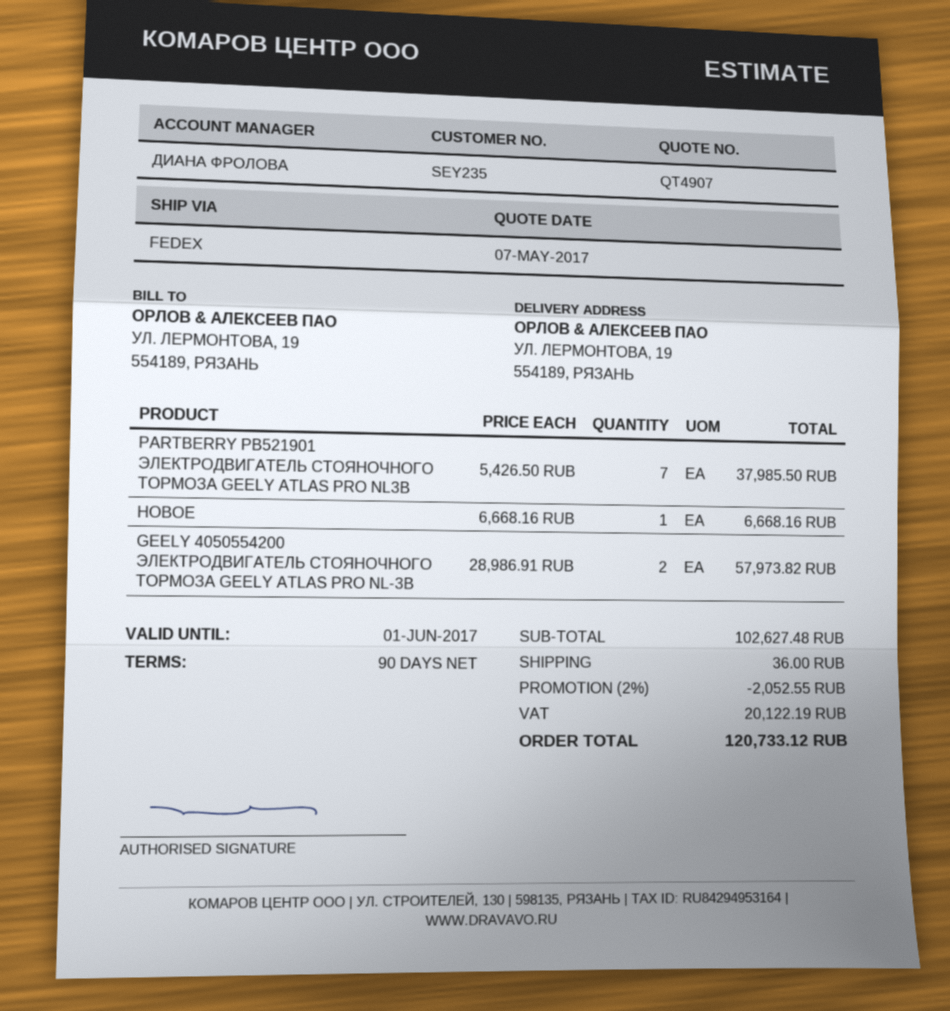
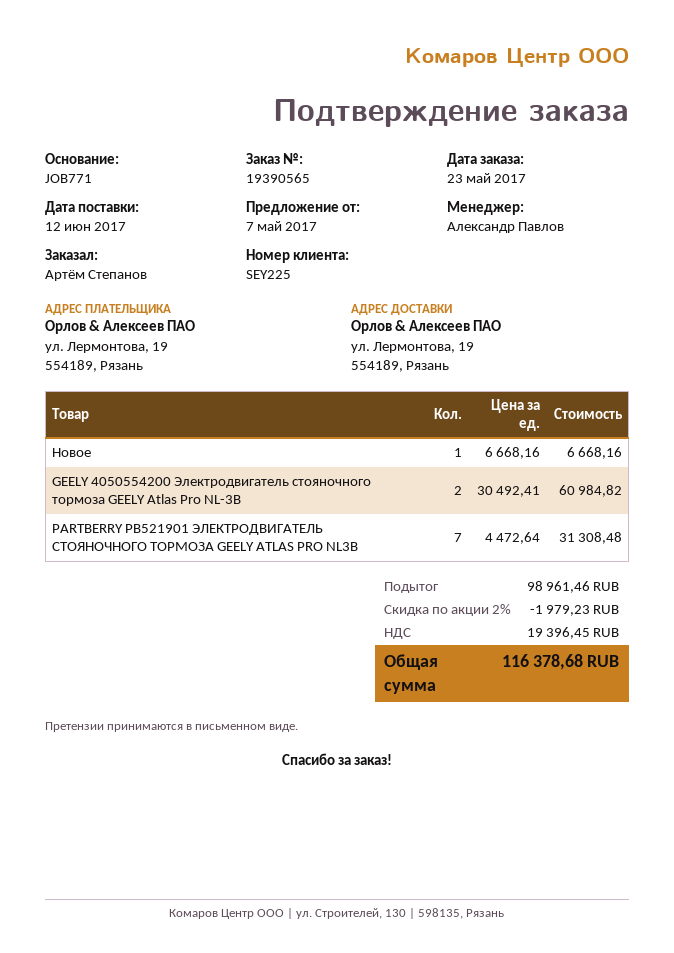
customer number: SEY235 -> SEY225
sales rep: ДИАНА ФРОЛОВА -> Александр Павлов
PARTBERRY PB521901 ЭЛЕКТРОДВИГАТЕЛЬ СТОЯНОЧНОГО ТОРМОЗА GEELY ATLAS PRO NL3B: 7 x 5426.50 = 37985.50 -> 7 x 4472.64 = 31308.48
GEELY 4050554200 ЭЛЕКТРОДВИГАТЕЛЬ СТОЯНОЧНОГО ТОРМОЗА GEELY ATLAS PRO NL-3B: 2 x 28986.91 = 57973.82 -> 2 x 30492.41 = 60984.82
subtotal: 102627.48 -> 98961.46
discount: 2% = 2052.55 -> 2% = 1979.23
shipping: 36.00 -> none
tax: 20122.19 -> 19396.45
total: 120733.12 -> 116378.68

